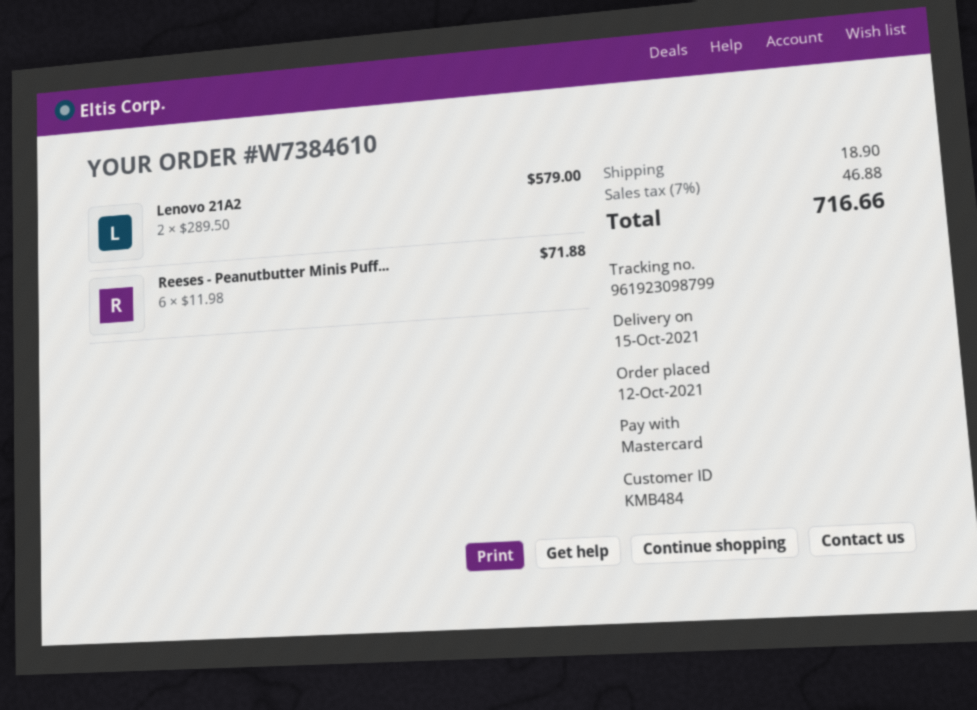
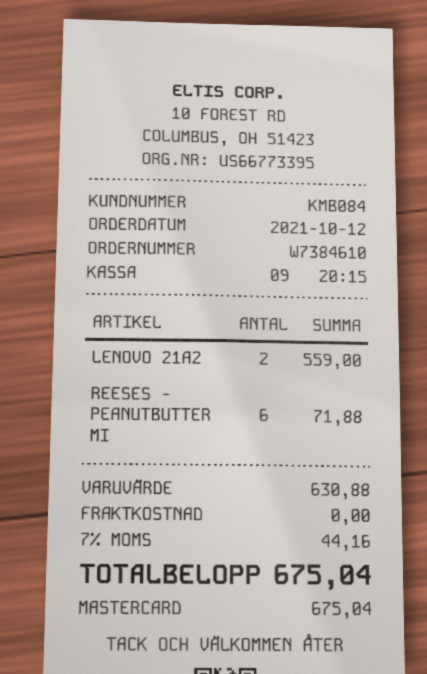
customer number: KMB484 -> KMB084
Lenovo 21A2: 2 for 579.00 -> 2 for 559.00
shipping: 18.90 -> 0.00
tax: 7% = 46.88 -> 7% = 44.16
total: 716.66 -> 675.04

